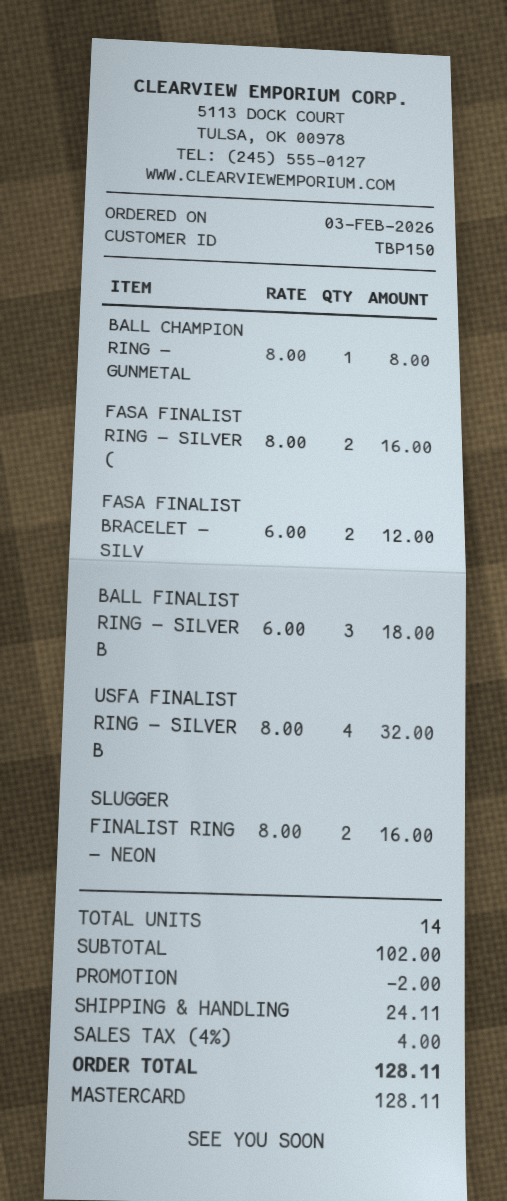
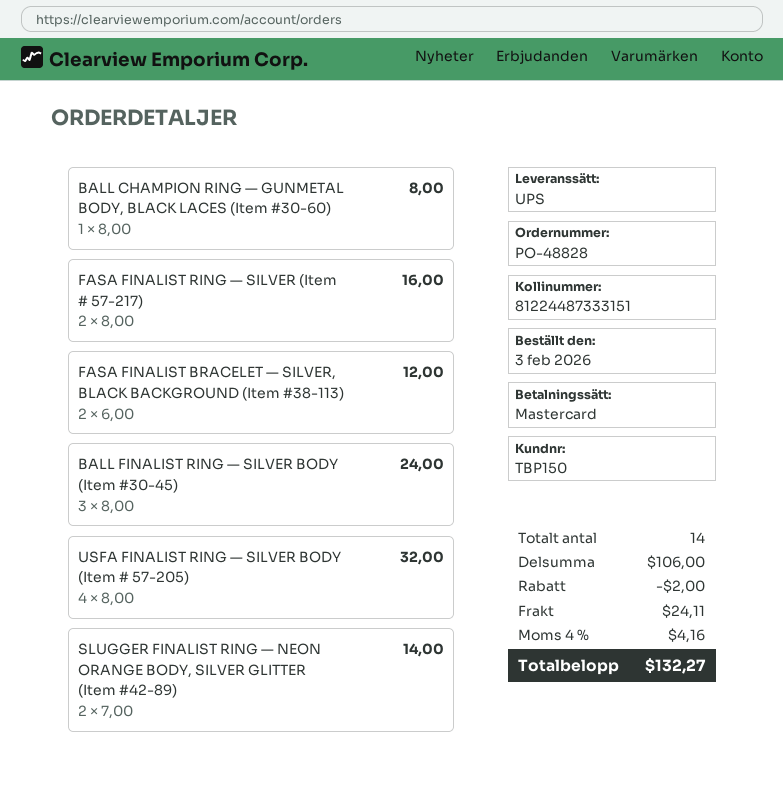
BALL FINALIST RING — SILVER B: 3 x 6.00 = 18.00 -> 3 x 8.00 = 24.00
SLUGGER FINALIST RING — NEON: 2 x 8.00 = 16.00 -> 2 x 7.00 = 14.00
subtotal: 102.00 -> 106.00
tax: 4% = 4.00 -> 4% = 4.16
total: 128.11 -> 132.27

